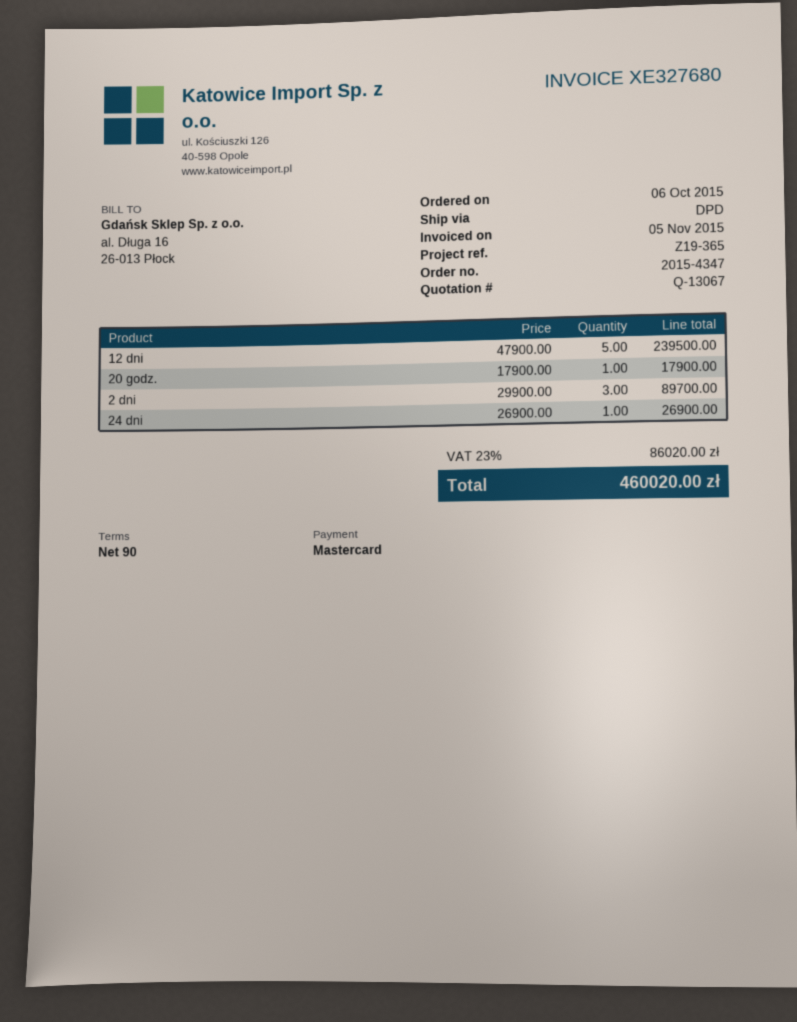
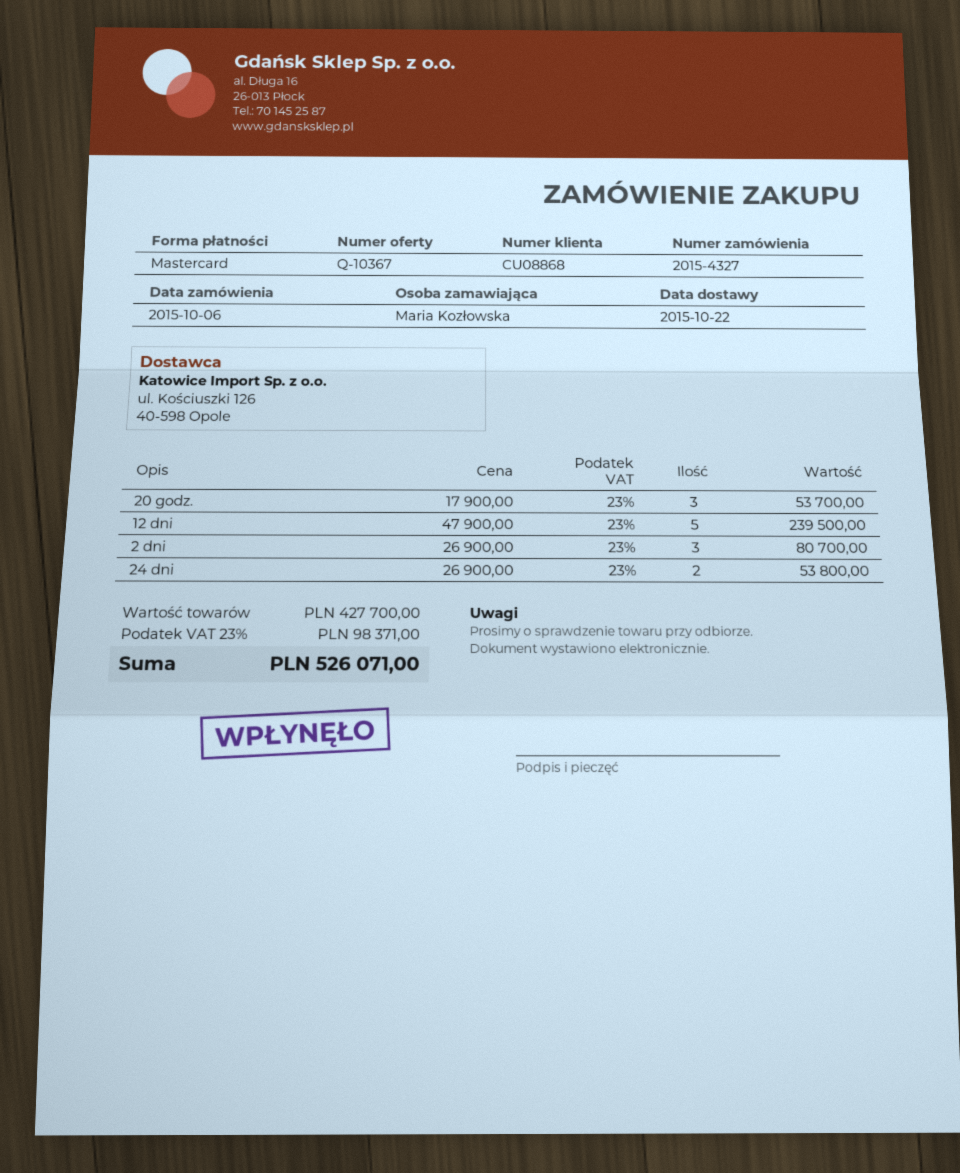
quote number: Q-13067 -> Q-10367
order number: 2015-4347 -> 2015-4327
20 godz.: 1 x 17900.00 = 17900.00 -> 3 x 17900.00 = 53700.00
2 dni: 3 x 29900.00 = 89700.00 -> 3 x 26900.00 = 80700.00
24 dni: 1 x 26900.00 = 26900.00 -> 2 x 26900.00 = 53800.00
tax: 23% = 86020.00 -> 23% = 98371.00
total: 460020.00 -> 526071.00

